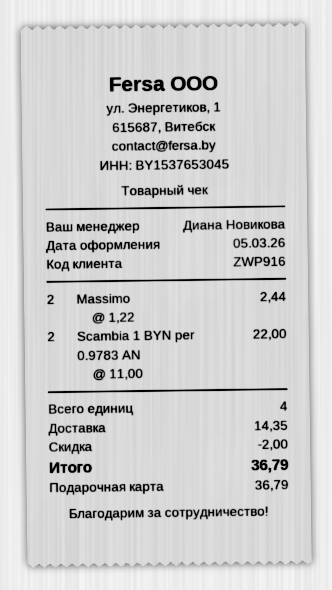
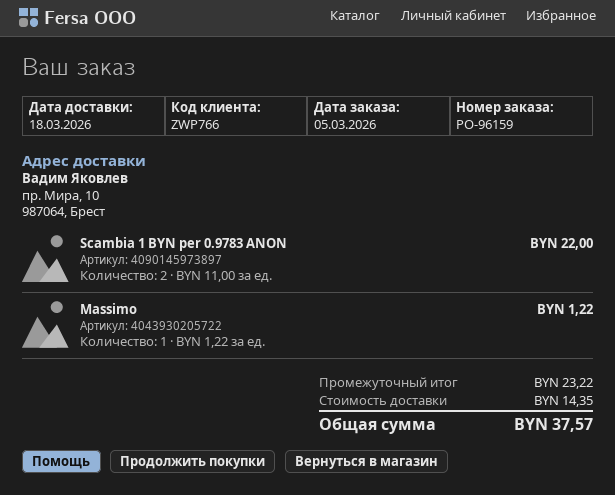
customer number: ZWP916 -> ZWP766
Massimo: 2 x 1.22 = 2.44 -> 1 x 1.22 = 1.22
discount: 2.00 -> none
total: 36.79 -> 37.57

